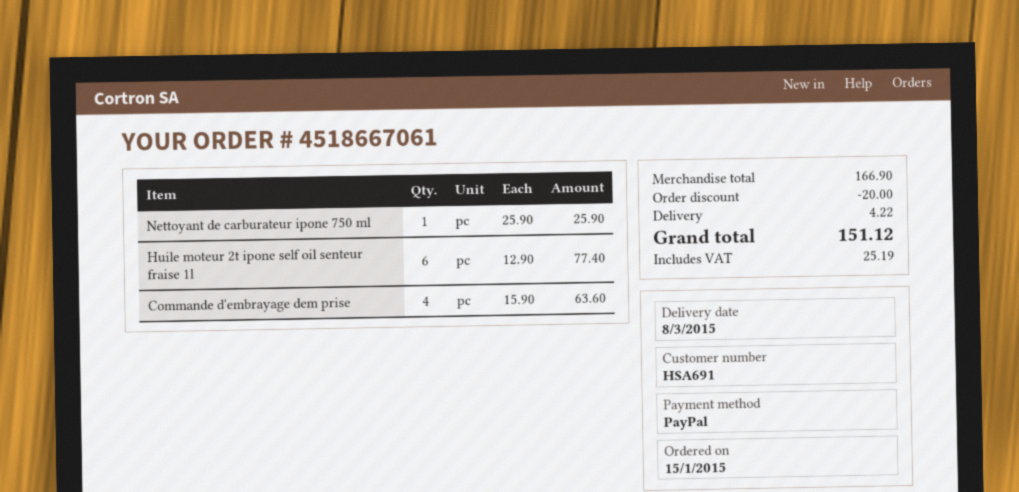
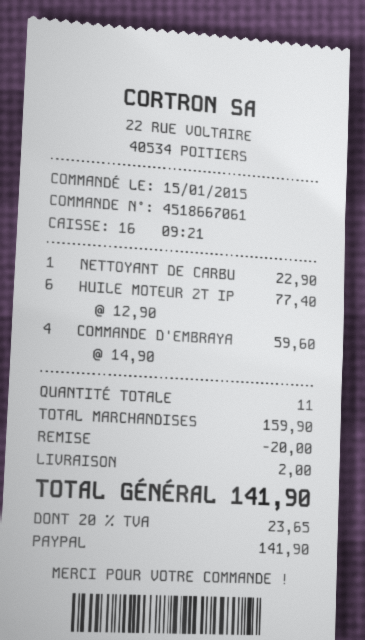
Nettoyant de carburateur ipone 750 ml: 1 x 25.90 = 25.90 -> 1 x 22.90 = 22.90
Commande d'embrayage dem prise: 4 x 15.90 = 63.60 -> 4 x 14.90 = 59.60
subtotal: 166.90 -> 159.90
shipping: 4.22 -> 2.00
tax: 25.19 -> 23.65
total: 151.12 -> 141.90

